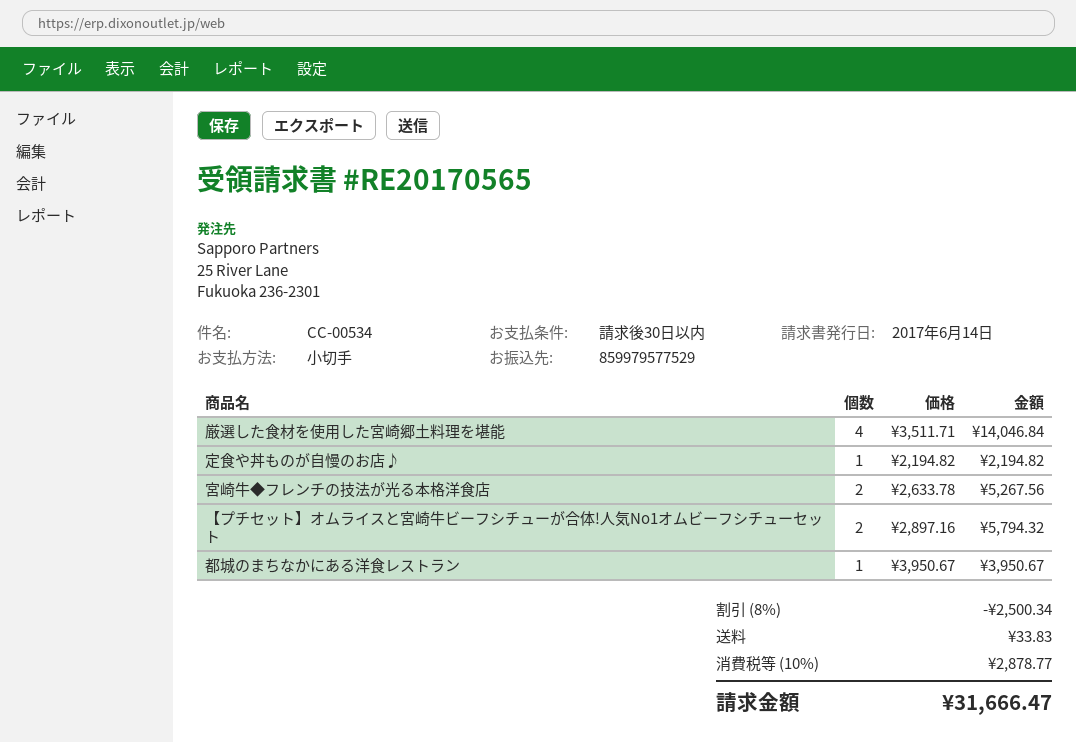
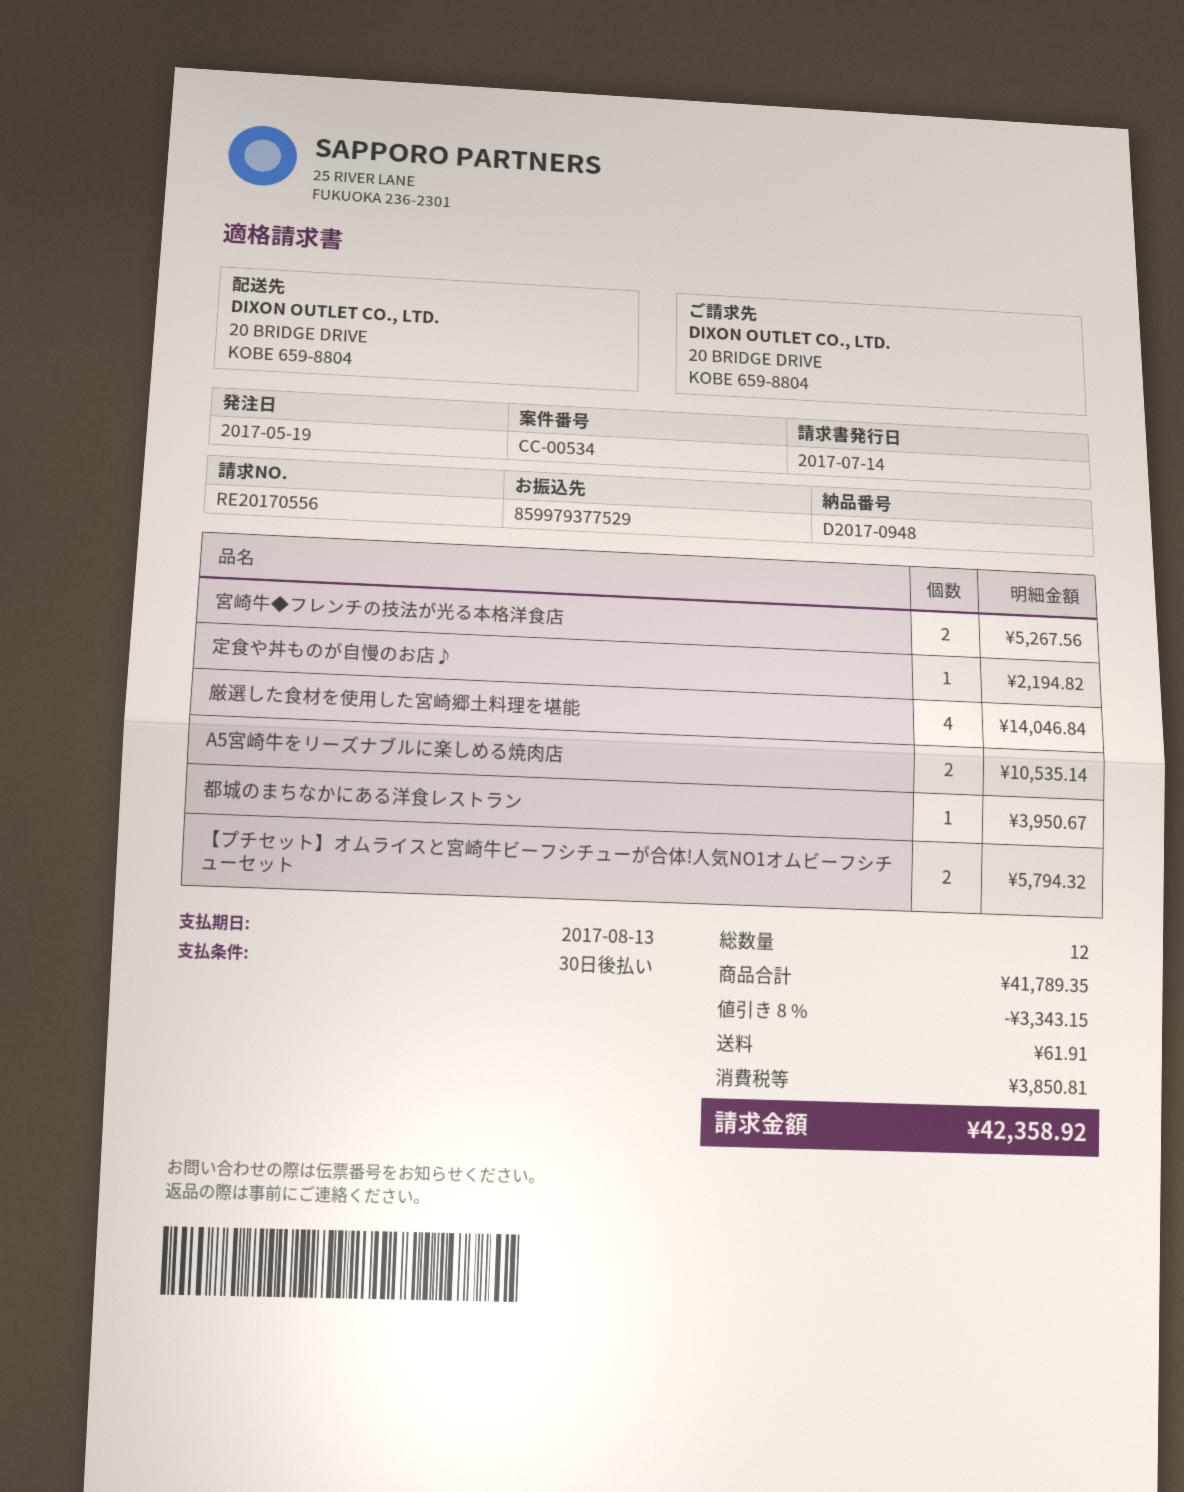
invoice number: RE20170565 -> RE20170556
invoice date: 2017-06-14 -> 2017-07-14
bank account: 859979577529 -> 859979377529
A5宮崎牛をリーズナブルに楽しめる焼肉店: none -> 2 for 10535.14
discount: 8% = 2500.34 -> 8% = 3343.15
shipping: 33.83 -> 61.91
tax: 2878.77 -> 3850.81
total: 31666.47 -> 42358.92

